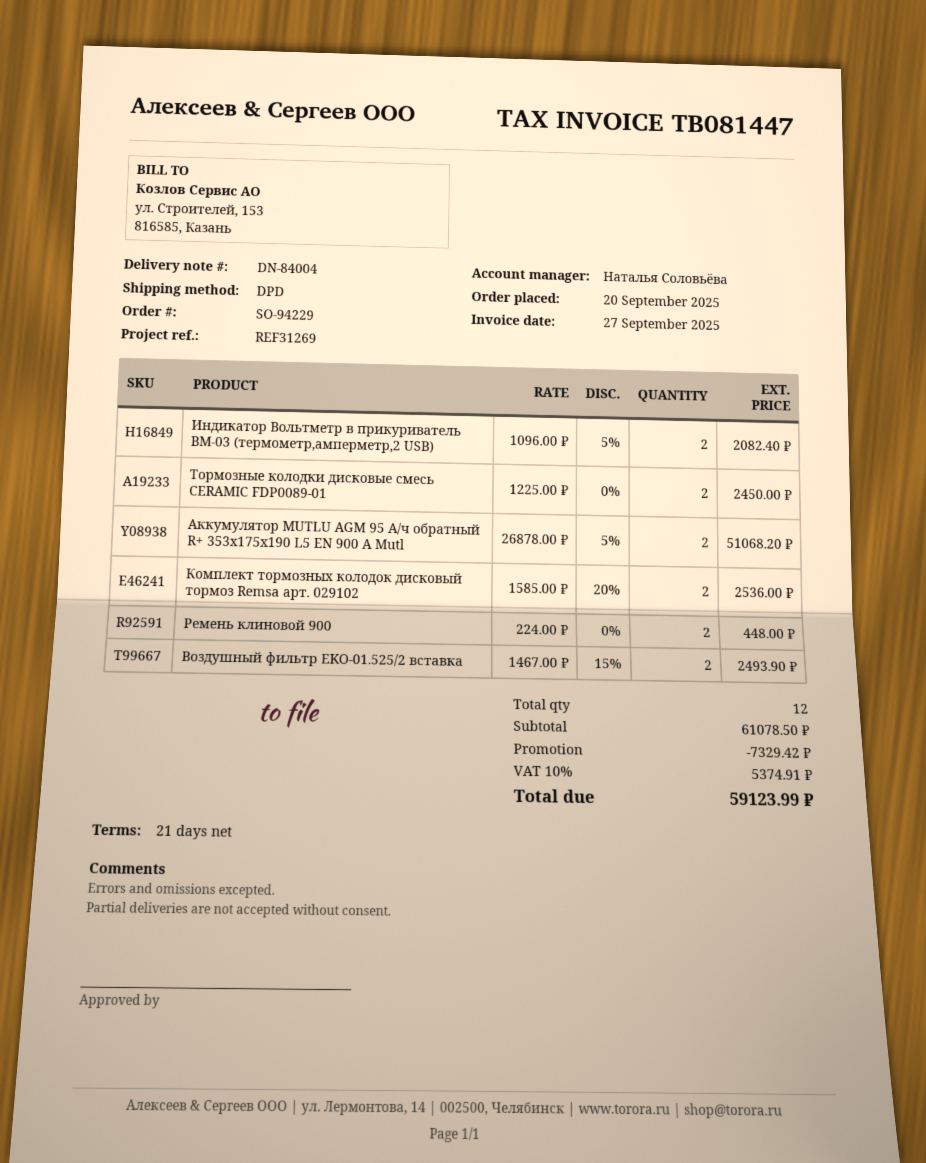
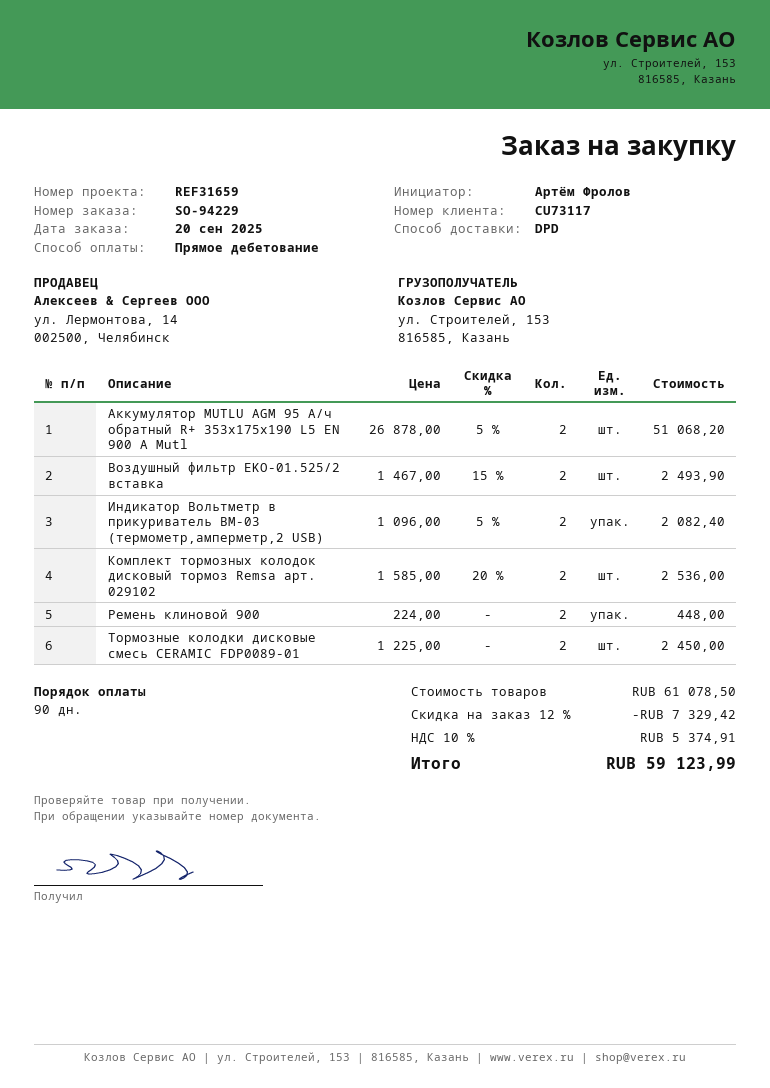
payment terms: 21 days -> 90 days
reference: REF31269 -> REF31659

